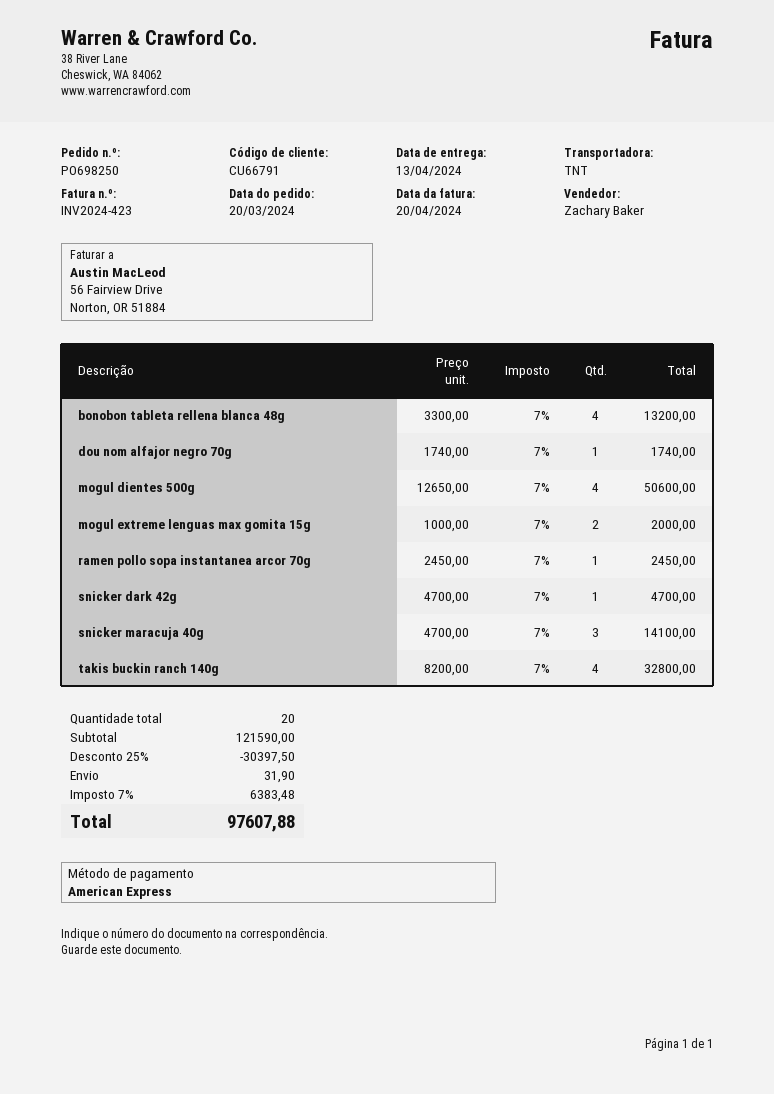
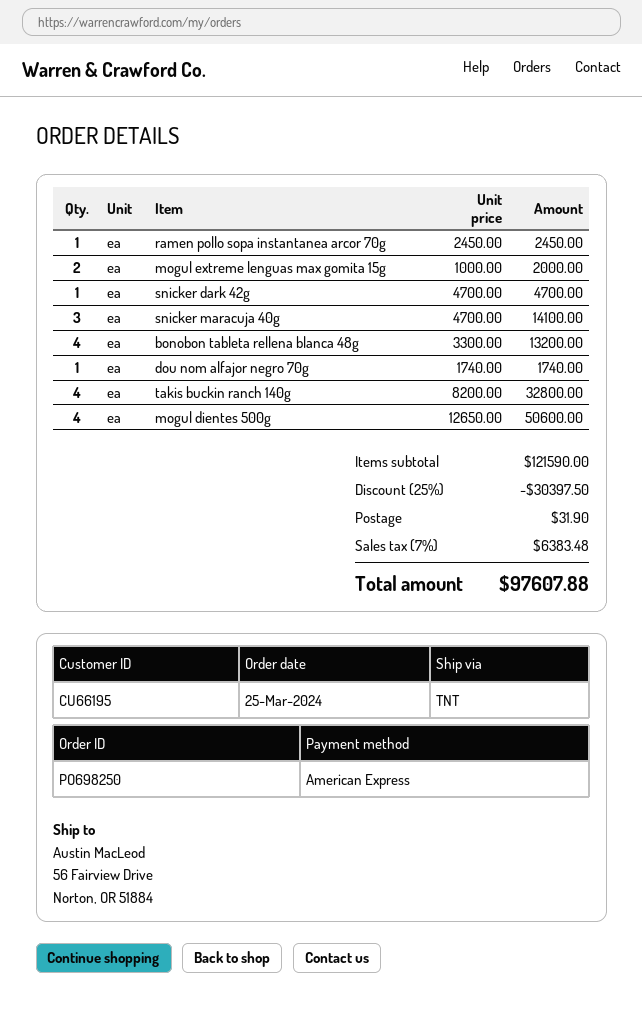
order date: 2024-03-20 -> 2024-03-25
customer number: CU66791 -> CU66195

